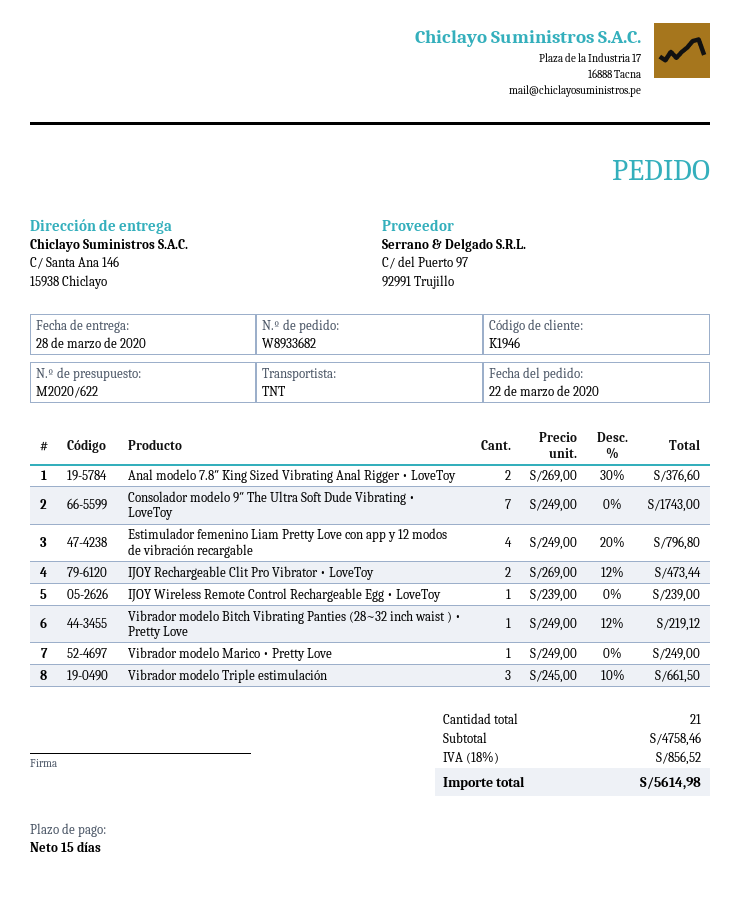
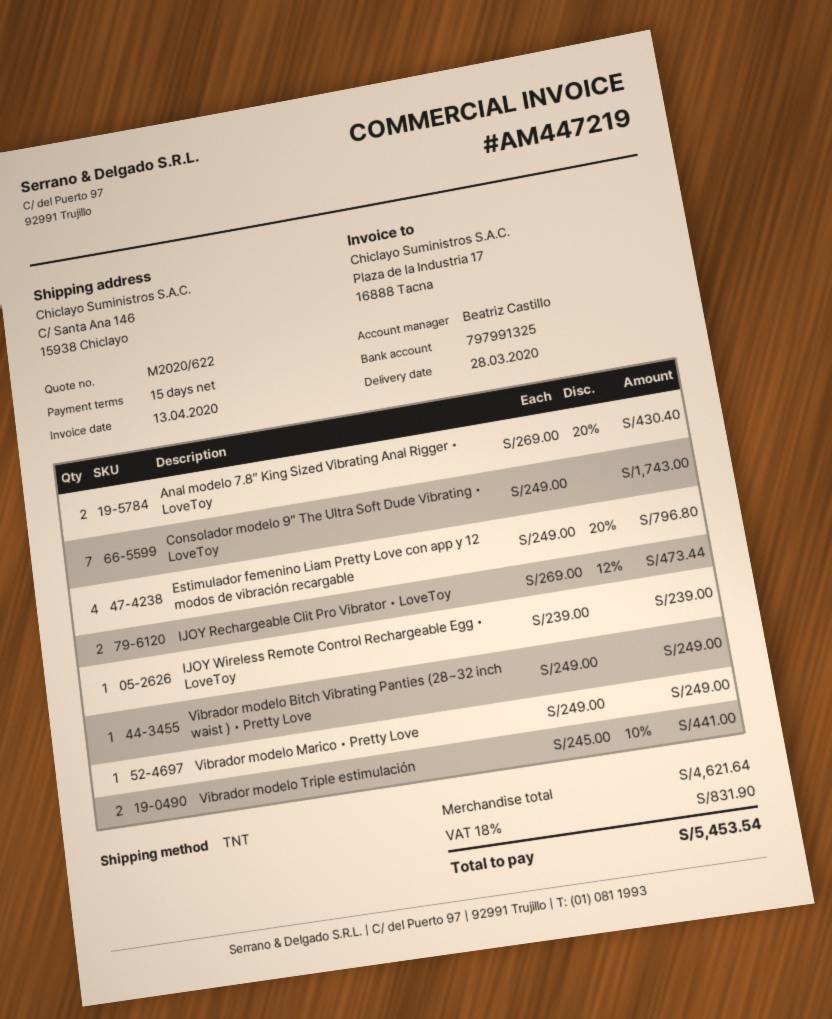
Anal modelo 7.8″ King Sized Vibrating Anal Rigger • LoveToy: 2 x 269.00 - 30% = 376.60 -> 2 x 269.00 - 20% = 430.40
Vibrador modelo Bitch Vibrating Panties (28~32 inch waist ) • Pretty Love: 1 x 249.00 - 12% = 219.12 -> 1 x 249.00 = 249.00
Vibrador modelo Triple estimulación: 3 x 245.00 - 10% = 661.50 -> 2 x 245.00 - 10% = 441.00
subtotal: 4758.46 -> 4621.64
tax: 18% = 856.52 -> 18% = 831.90
total: 5614.98 -> 5453.54

